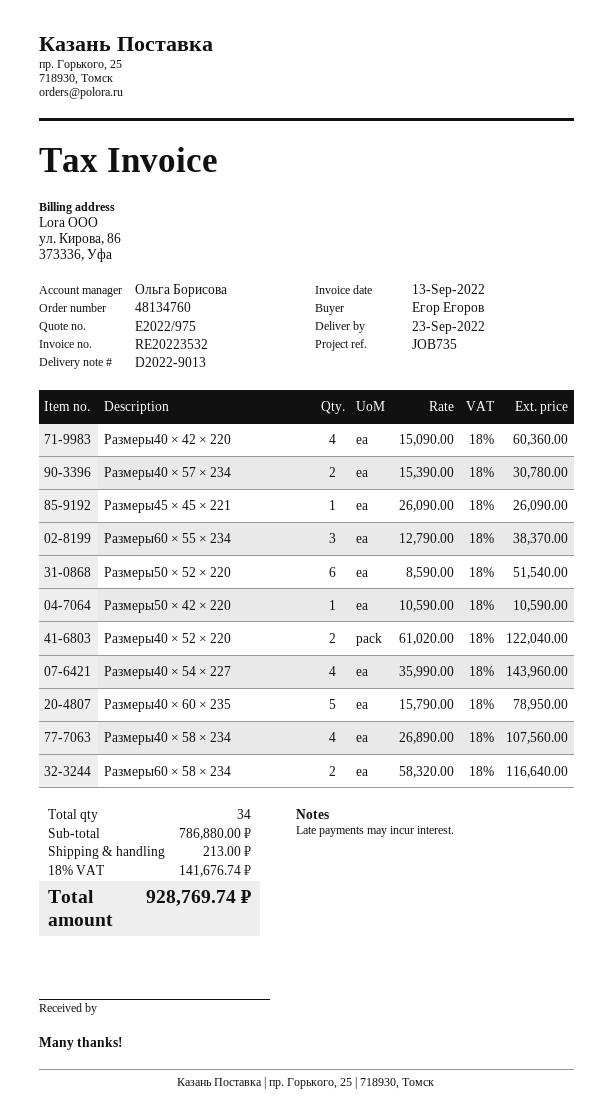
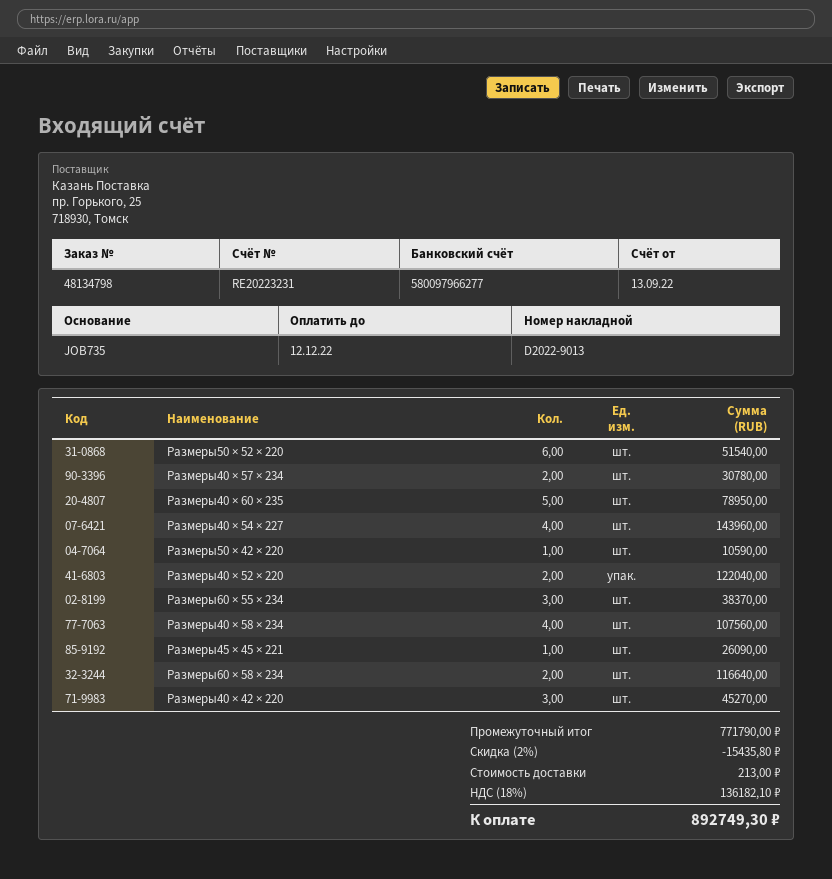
order number: 48134760 -> 48134798
invoice number: RE20223532 -> RE20223231
Размеры40 × 42 × 220: 4 for 60360.00 -> 3 for 45270.00
subtotal: 786880.00 -> 771790.00
discount: none -> 2% = 15435.80
tax: 18% = 141676.74 -> 18% = 136182.10
total: 928769.74 -> 892749.30

